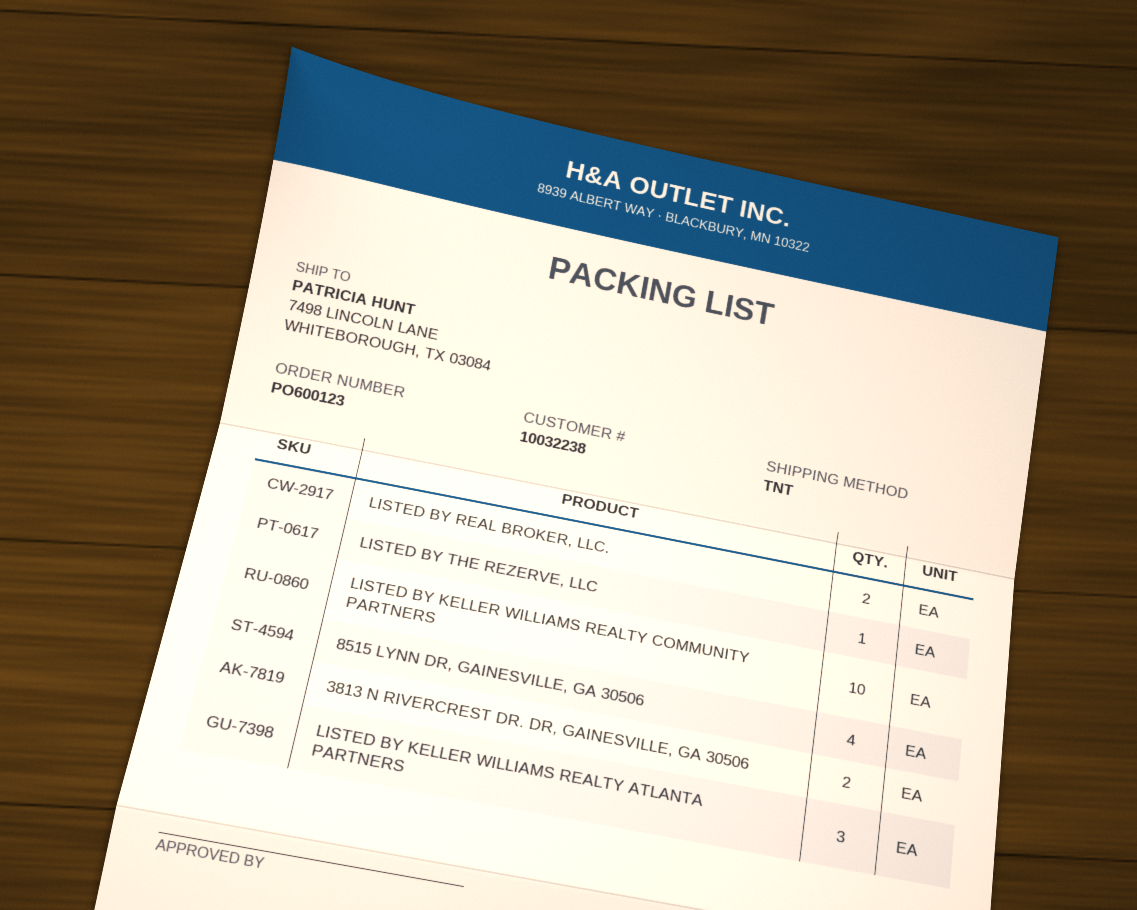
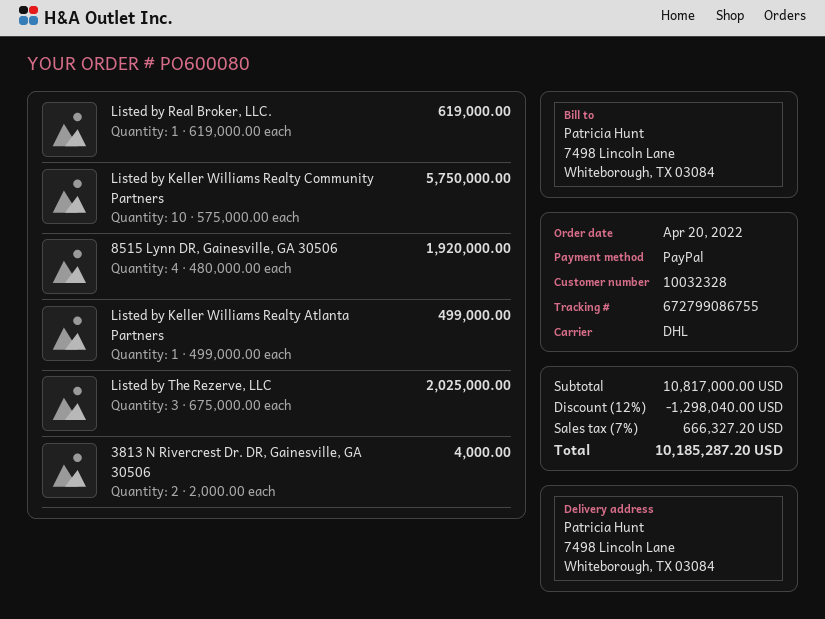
order number: PO600123 -> PO600080
customer number: 10032238 -> 10032328
shipping method: TNT -> DHL
LISTED BY REAL BROKER, LLC.: 2 -> 1
LISTED BY THE REZERVE, LLC: 1 -> 3
LISTED BY KELLER WILLIAMS REALTY ATLANTA PARTNERS: 3 -> 1

